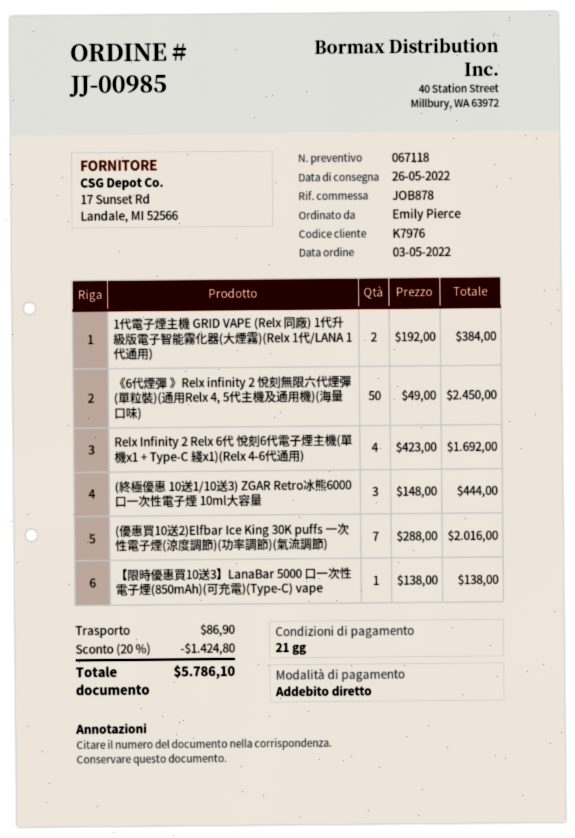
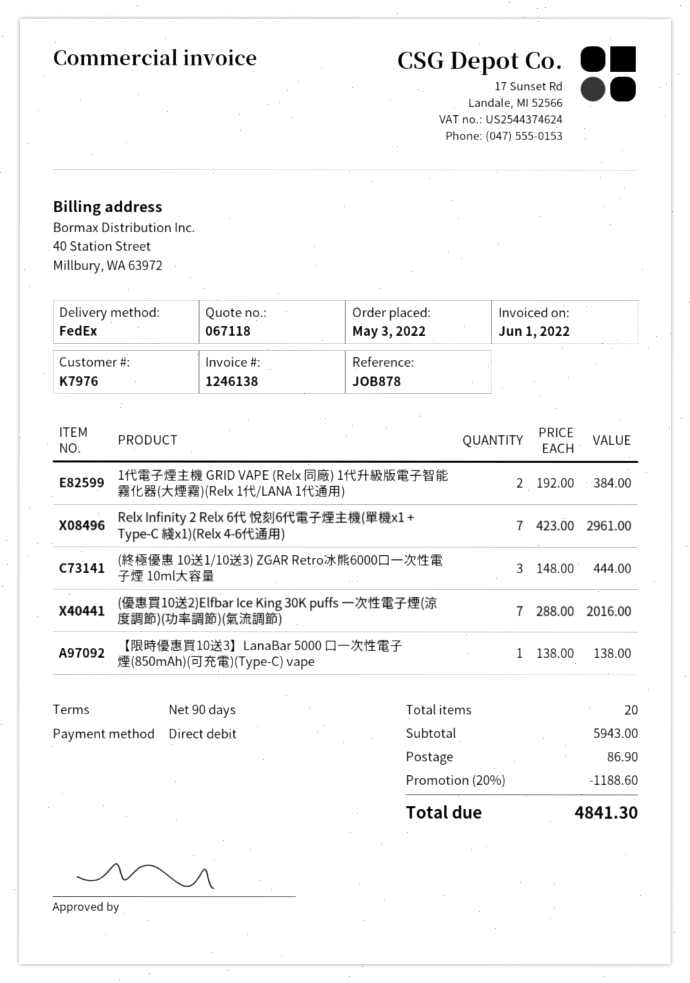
payment terms: 21 days -> 90 days
《6代煙彈 》Relx infinity 2 悅刻無限六代煙彈 (單粒裝)(通用Relx 4, 5代主機及通用機)(海量口味): 50 x 49.00 = 2450.00 -> none
Relx Infinity 2 Relx 6代 悅刻6代電子煙主機(單機x1 + Type-C 綫x1)(Relx 4-6代通用): 4 x 423.00 = 1692.00 -> 7 x 423.00 = 2961.00
discount: 20% = 1424.80 -> 20% = 1188.60
total: 5786.10 -> 4841.30

